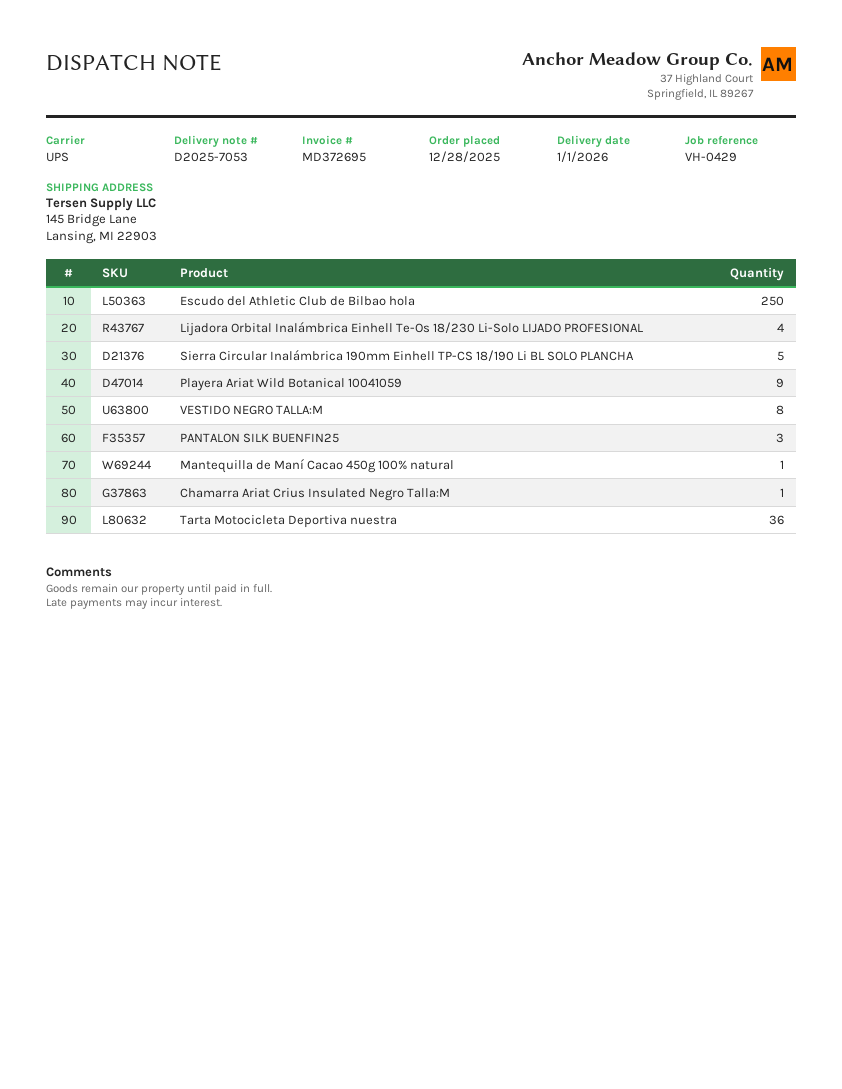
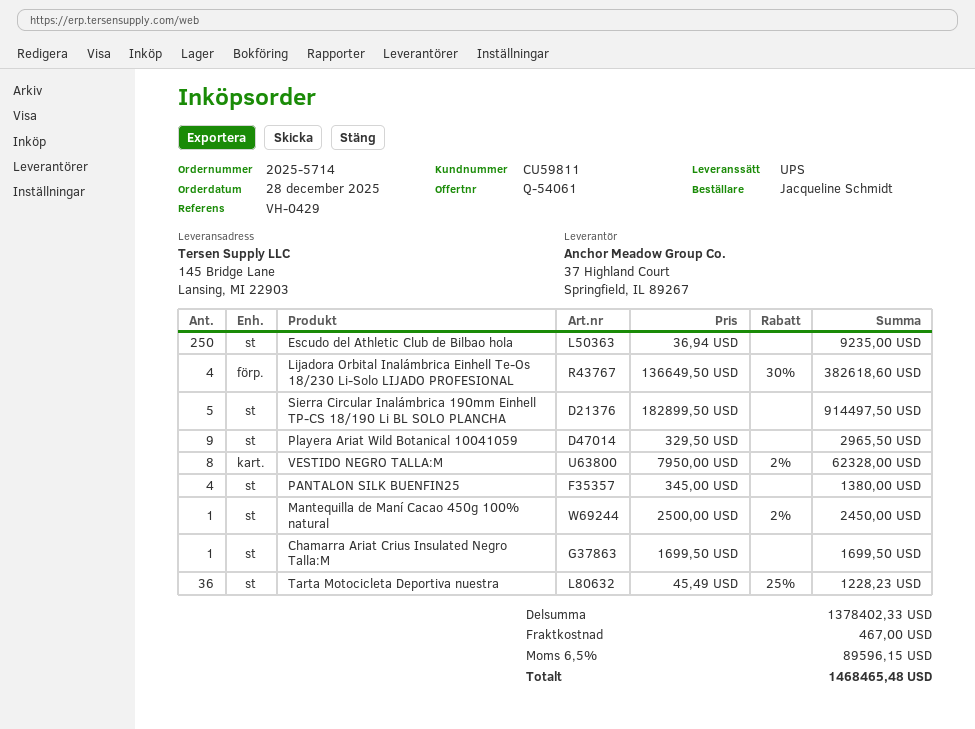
PANTALON SILK BUENFIN25: 3 -> 4

